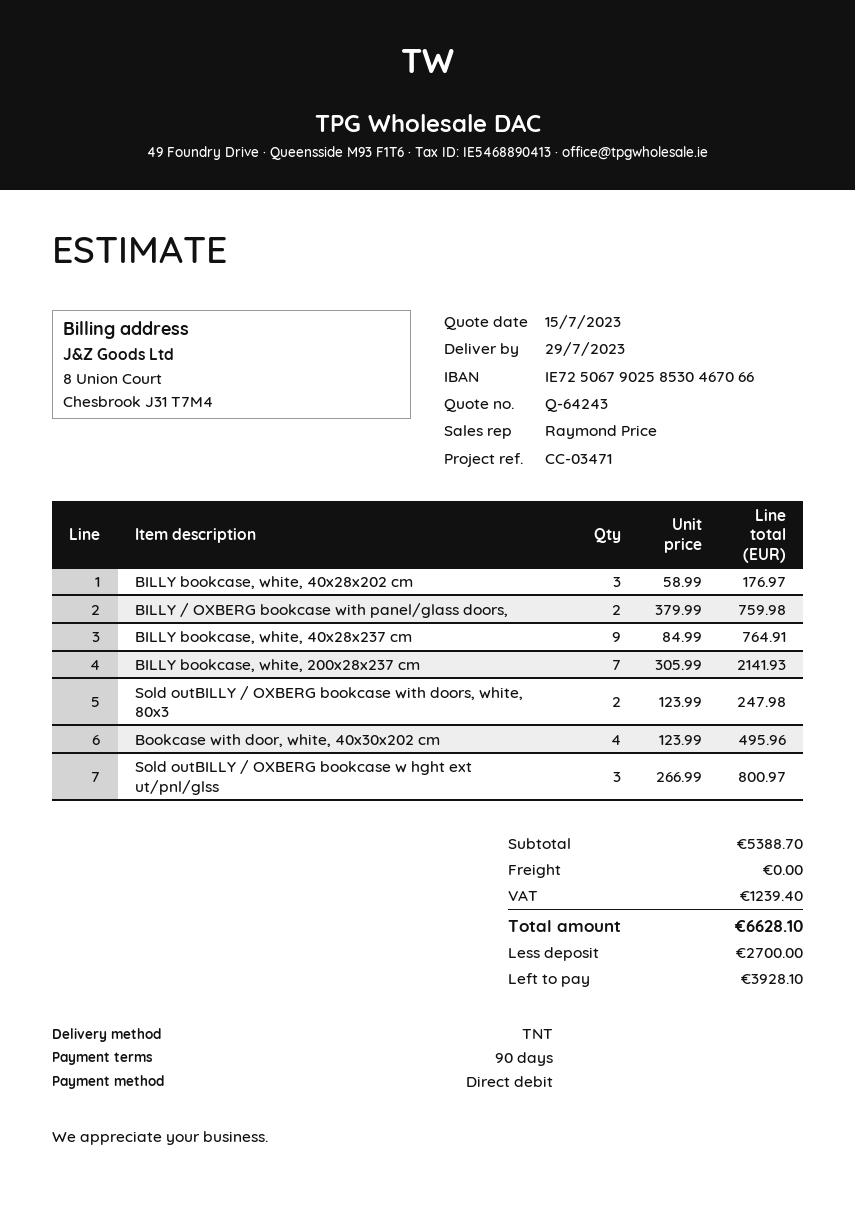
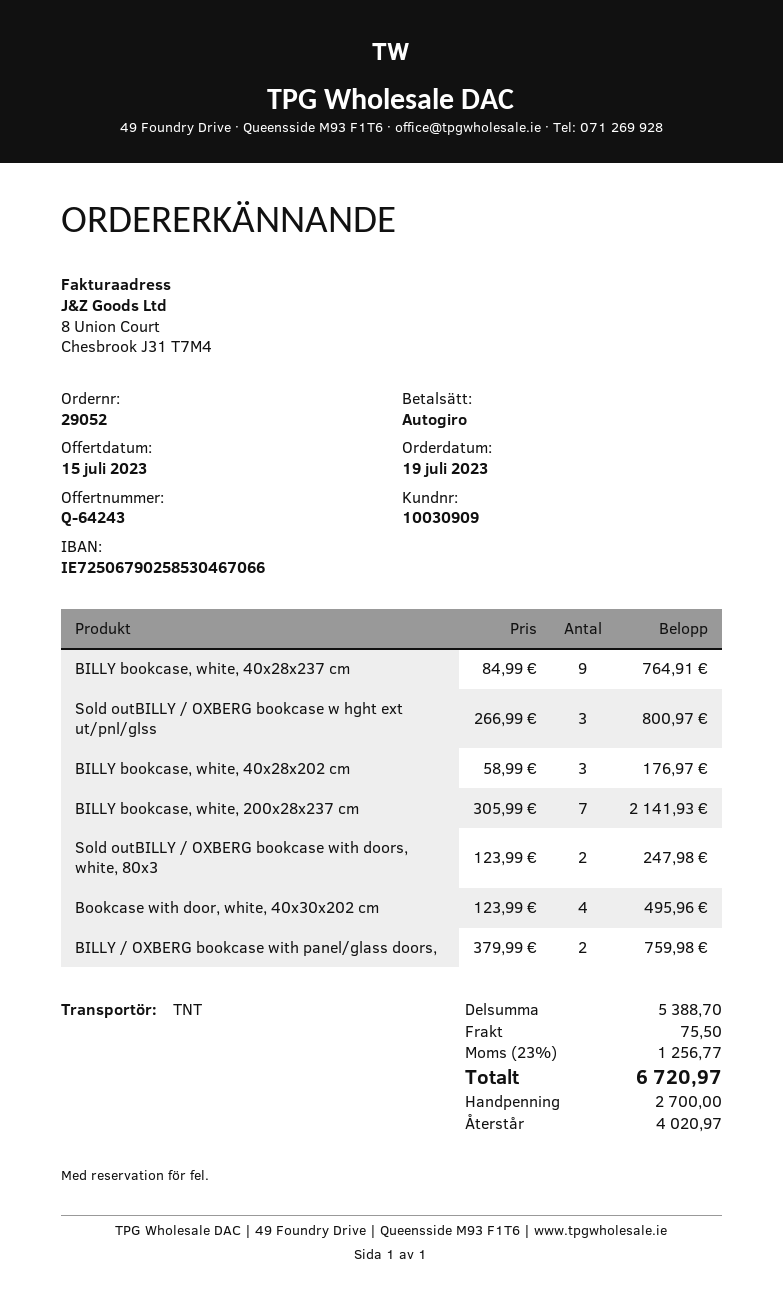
shipping: 0.00 -> 75.50
tax: 1239.40 -> 1256.77
total: 6628.10 -> 6720.97
balance: 3928.10 -> 4020.97

